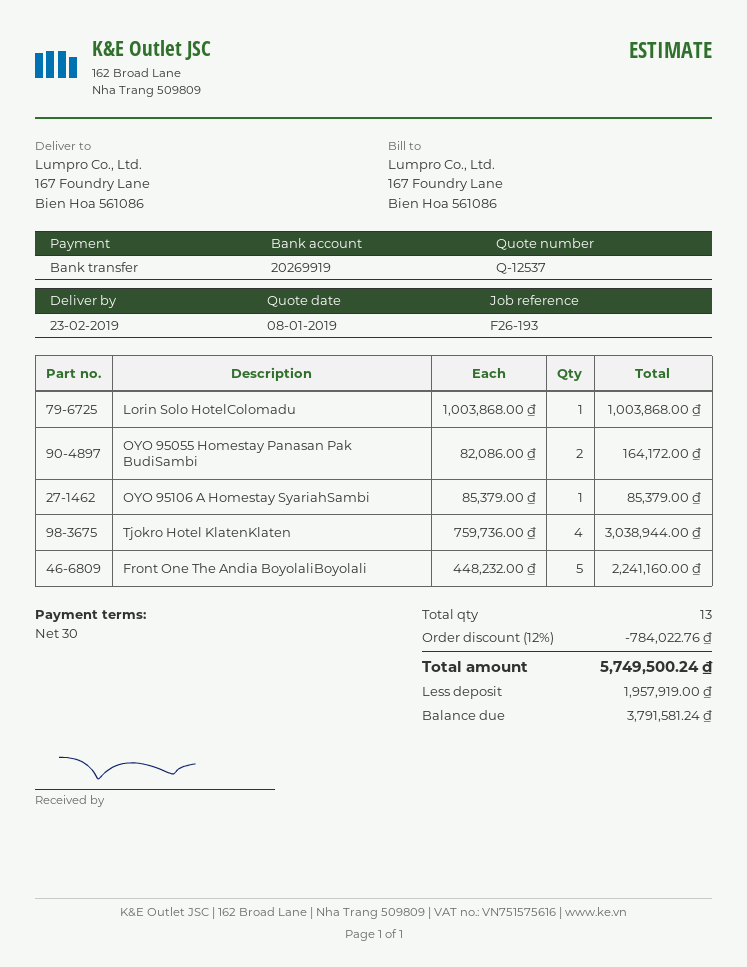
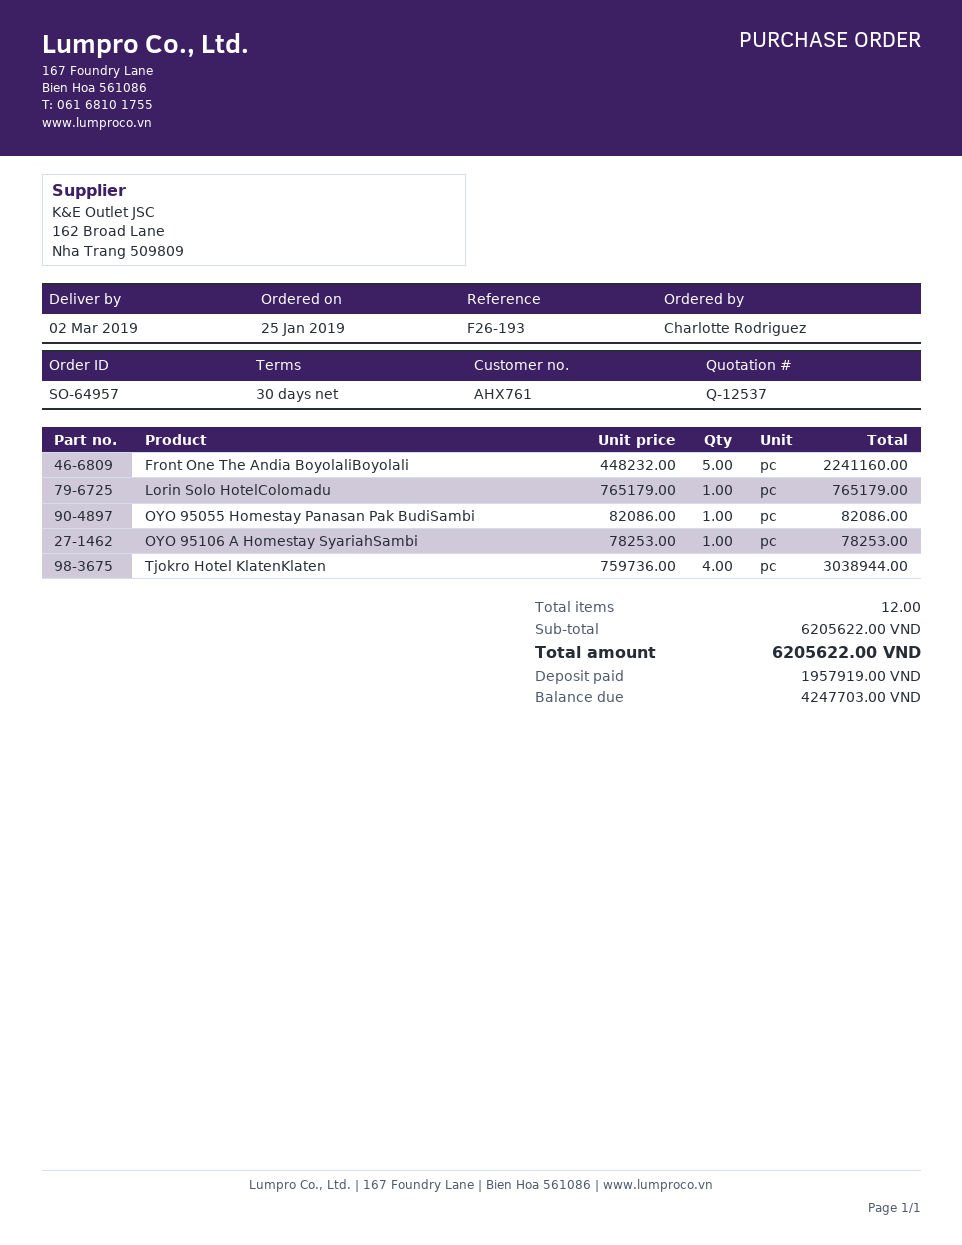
delivery date: 2019-02-23 -> 2019-03-02
Lorin Solo HotelColomadu: 1 x 1003868.00 = 1003868.00 -> 1 x 765179.00 = 765179.00
OYO 95055 Homestay Panasan Pak BudiSambi: 2 x 82086.00 = 164172.00 -> 1 x 82086.00 = 82086.00
OYO 95106 A Homestay SyariahSambi: 1 x 85379.00 = 85379.00 -> 1 x 78253.00 = 78253.00
total quantity: 13 -> 12
discount: 12% = 784022.76 -> none
total: 5749500.24 -> 6205622.00
balance: 3791581.24 -> 4247703.00

